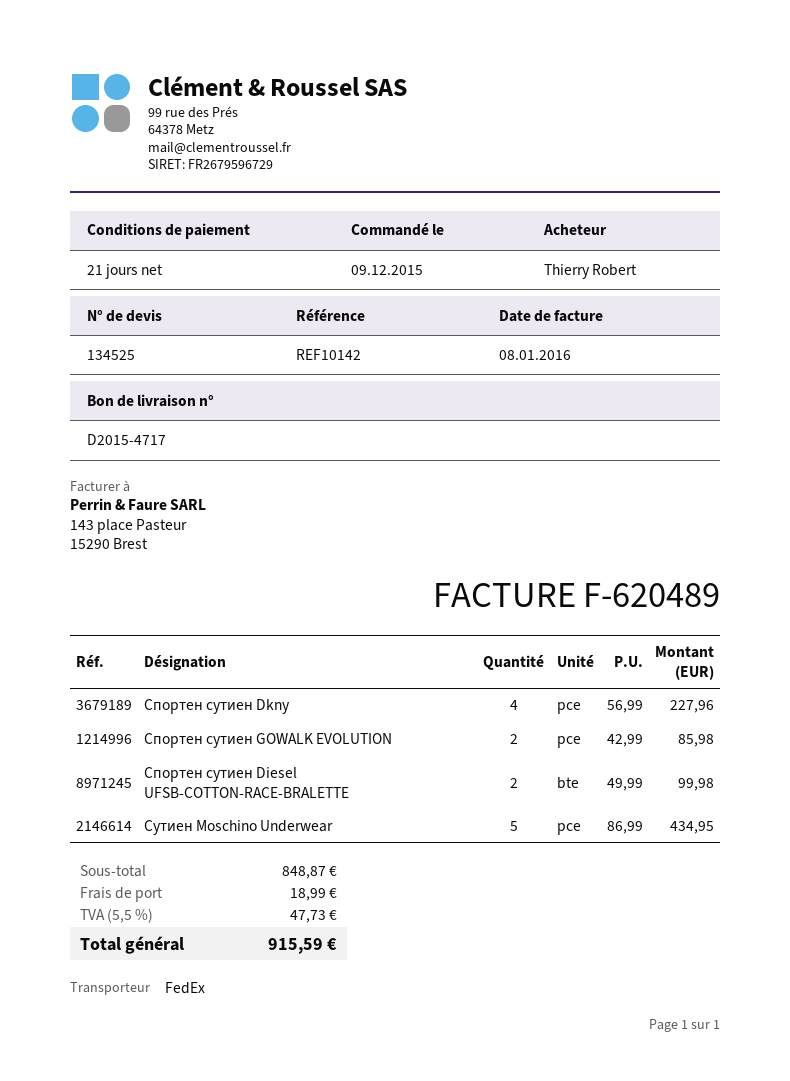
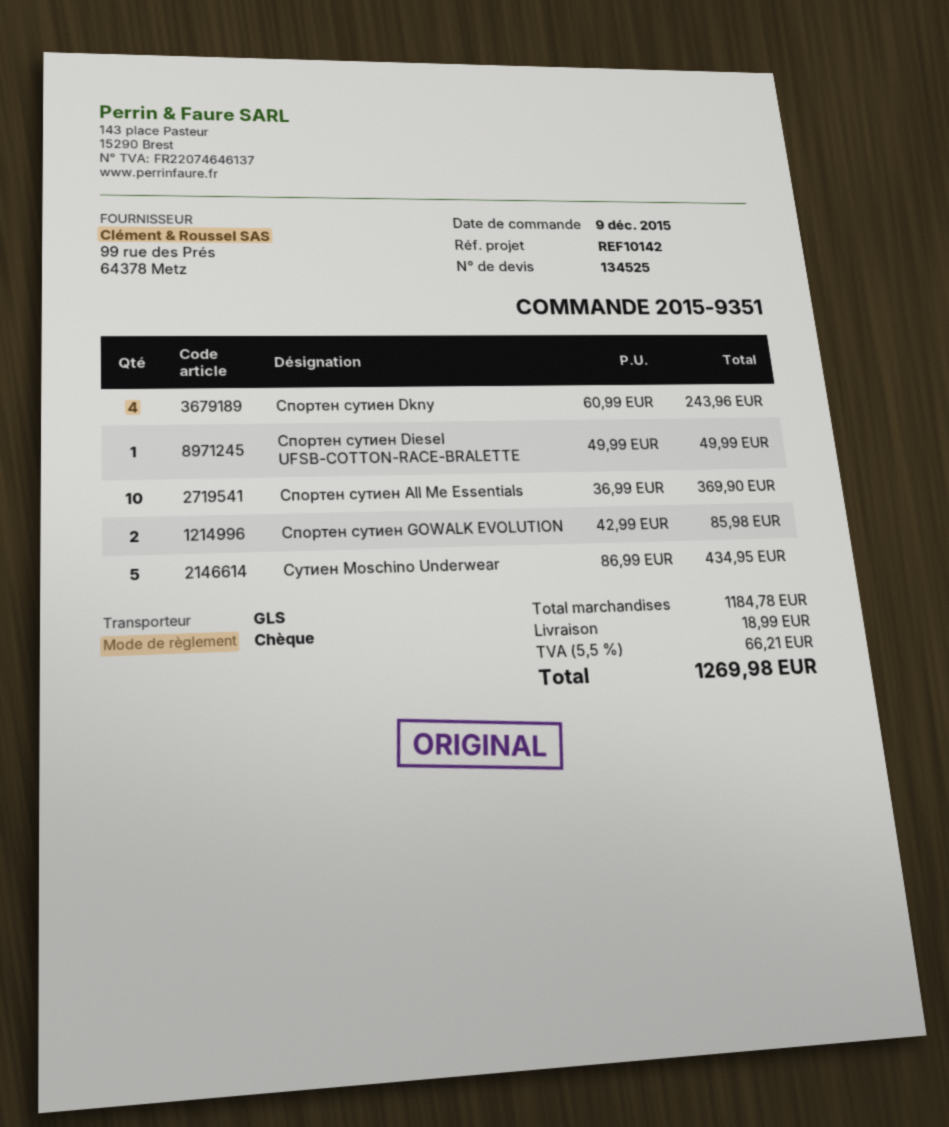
shipping method: FedEx -> GLS
Спортен сутиен Dkny: 4 x 56.99 = 227.96 -> 4 x 60.99 = 243.96
Спортен сутиен Diesel UFSB-COTTON-RACE-BRALETTE: 2 x 49.99 = 99.98 -> 1 x 49.99 = 49.99
Спортен сутиен All Me Essentials: none -> 10 x 36.99 = 369.90
subtotal: 848.87 -> 1184.78
tax: 5.5% = 47.73 -> 5.5% = 66.21
total: 915.59 -> 1269.98

